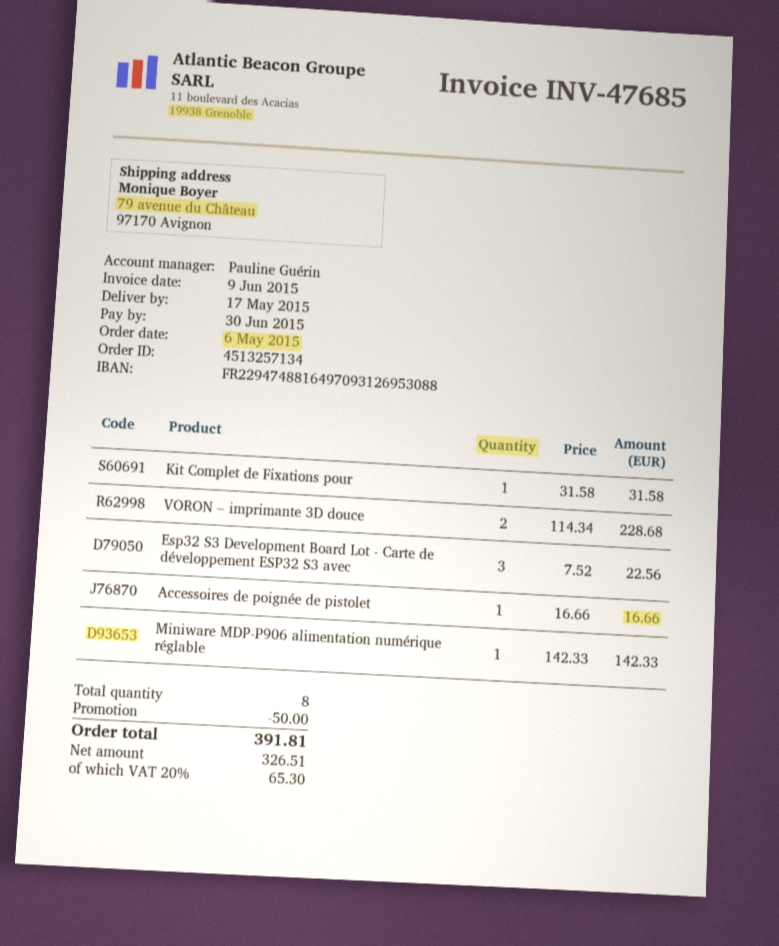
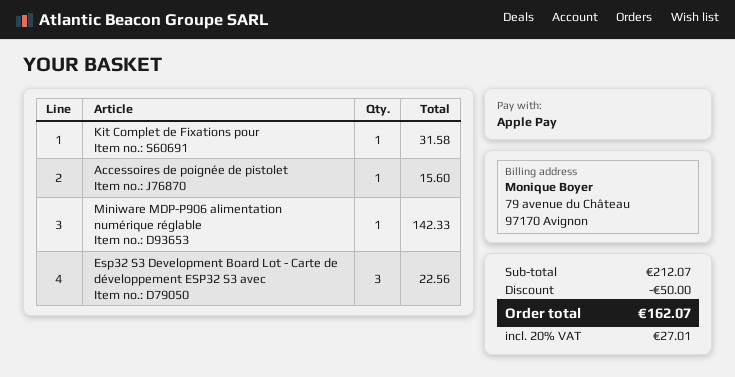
VORON – imprimante 3D douce: 2 for 228.68 -> none
Accessoires de poignée de pistolet: 1 for 16.66 -> 1 for 15.60
tax: 20% = 65.30 -> 20% = 27.01
total: 391.81 -> 162.07

